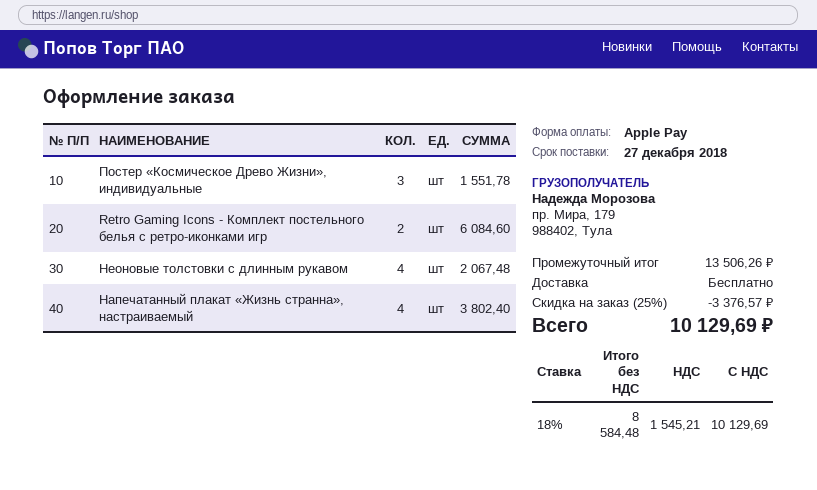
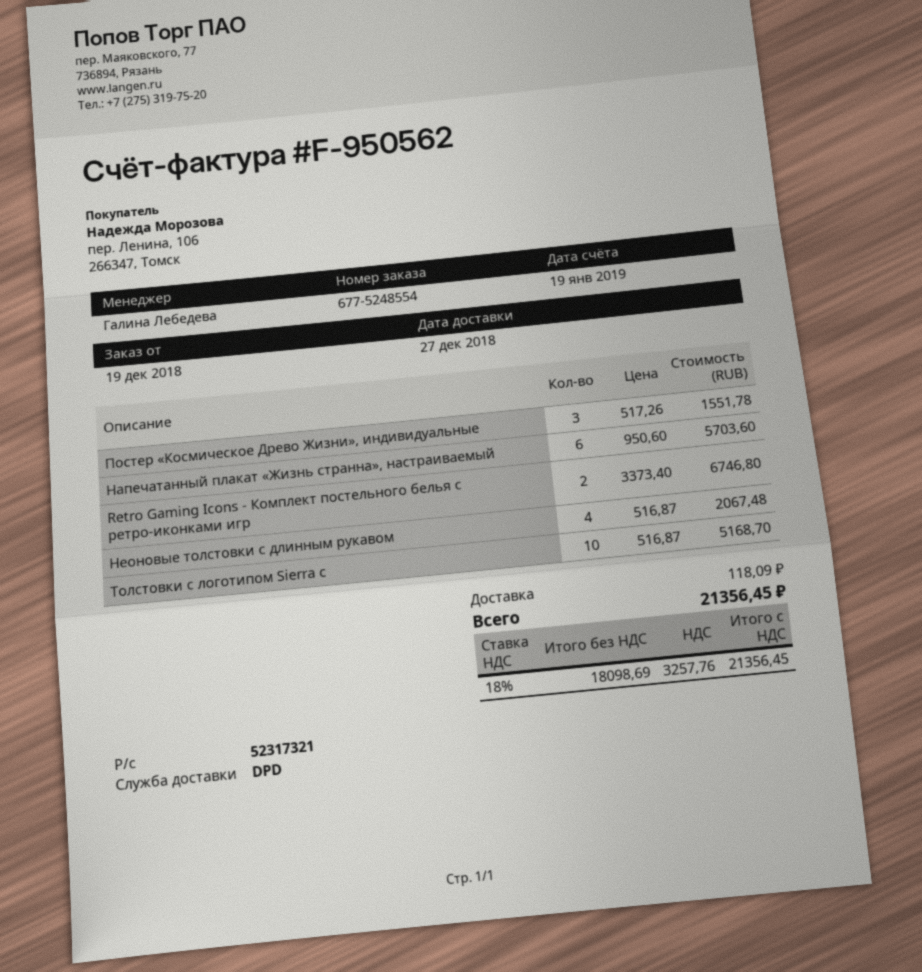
Retro Gaming Icons - Комплект постельного белья с ретро-иконками игр: 2 for 6084.60 -> 2 for 6746.80
Напечатанный плакат «Жизнь странна», настраиваемый: 4 for 3802.40 -> 6 for 5703.60
Толстовки с логотипом Sierra с: none -> 10 for 5168.70
discount: 25% = 3376.57 -> none
shipping: 0.00 -> 118.09
net: 8584.48 -> 18098.69
tax: 18% = 1545.21 -> 18% = 3257.76
total: 10129.69 -> 21356.45

